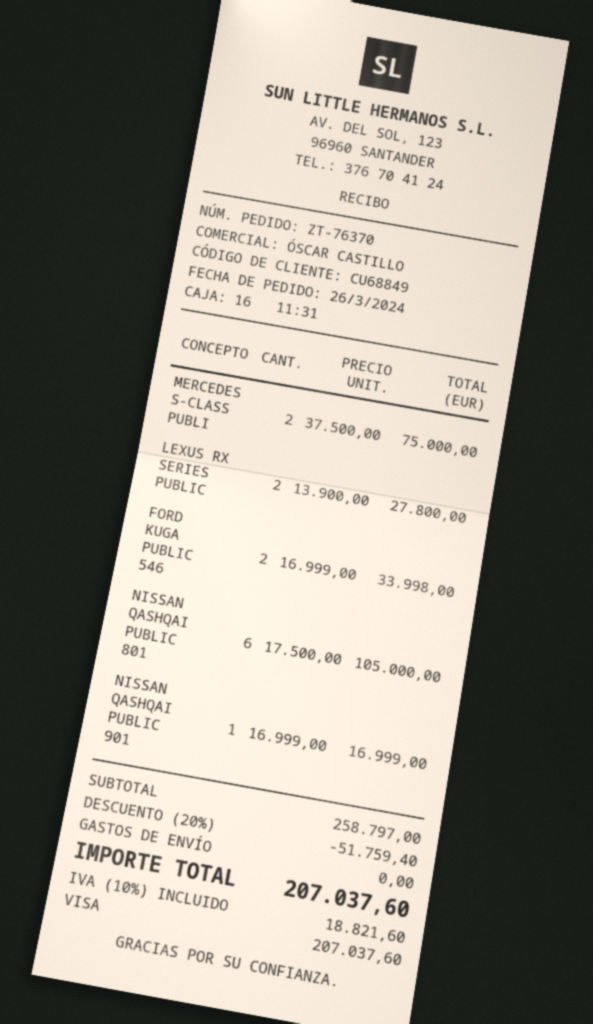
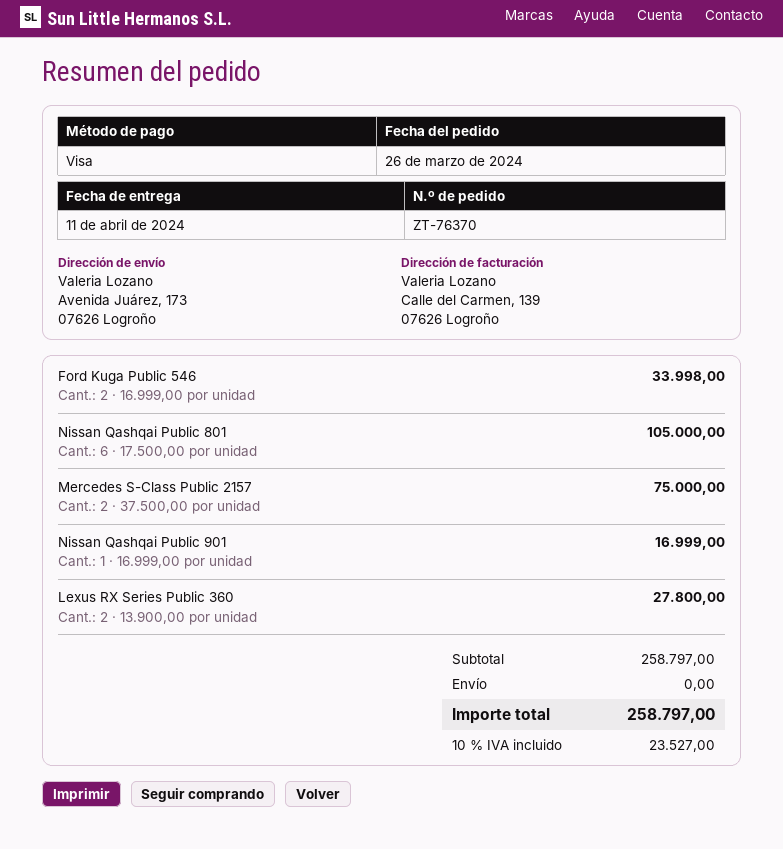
discount: 20% = 51759.40 -> none
tax: 10% = 18821.60 -> 10% = 23527.00
total: 207037.60 -> 258797.00

